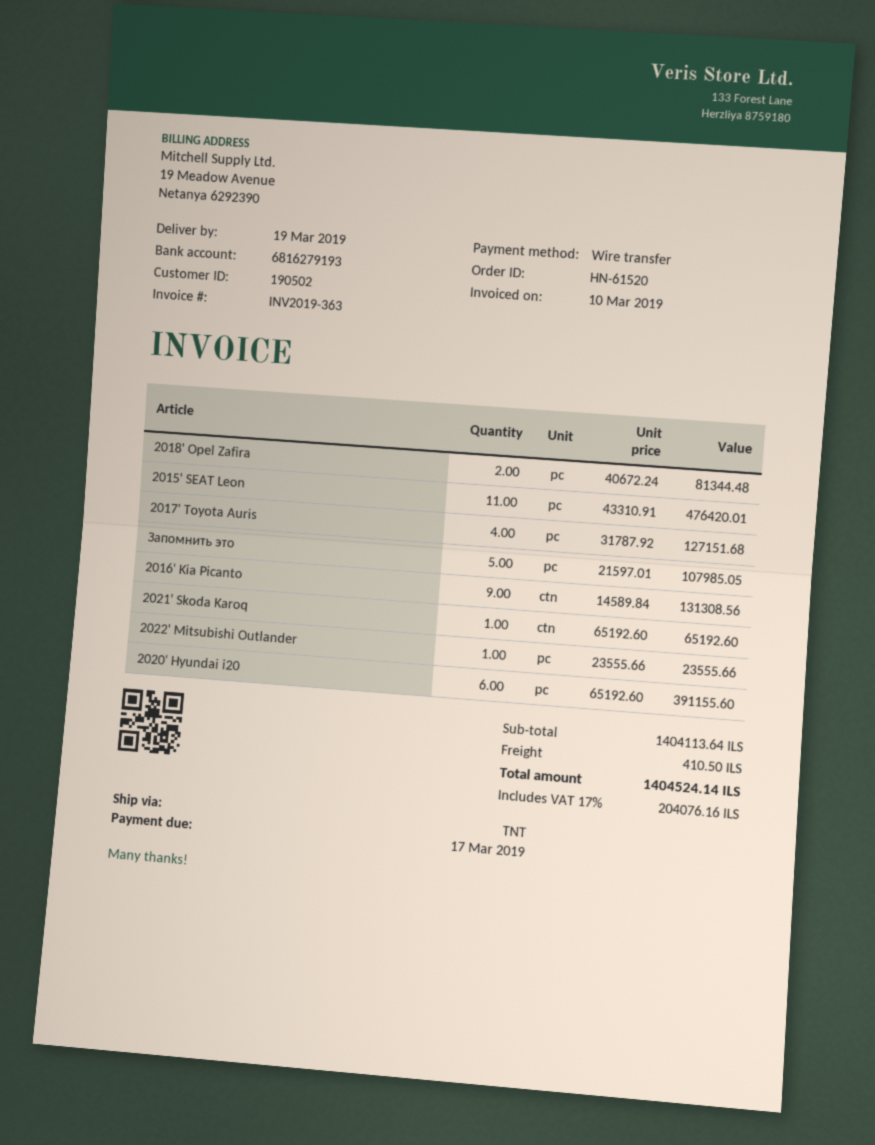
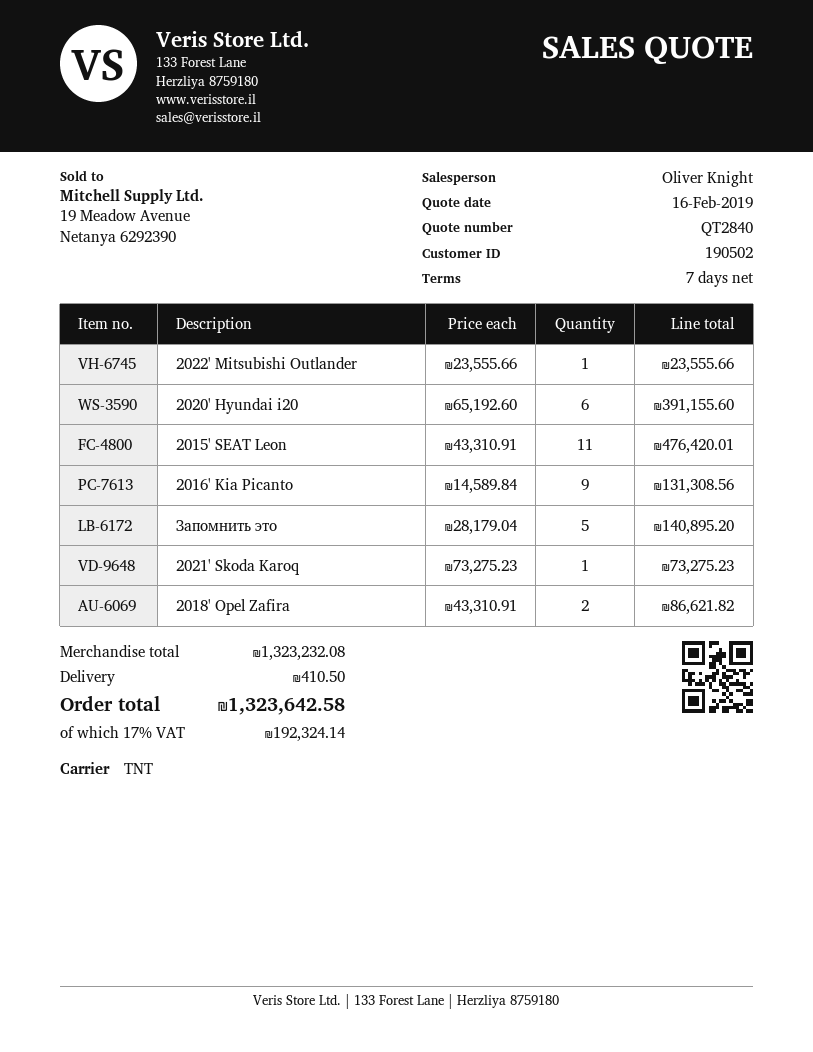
2018' Opel Zafira: 2 x 40672.24 = 81344.48 -> 2 x 43310.91 = 86621.82
2017' Toyota Auris: 4 x 31787.92 = 127151.68 -> none
Запомнить это: 5 x 21597.01 = 107985.05 -> 5 x 28179.04 = 140895.20
2021' Skoda Karoq: 1 x 65192.60 = 65192.60 -> 1 x 73275.23 = 73275.23
subtotal: 1404113.64 -> 1323232.08
tax: 17% = 204076.16 -> 17% = 192324.14
total: 1404524.14 -> 1323642.58

